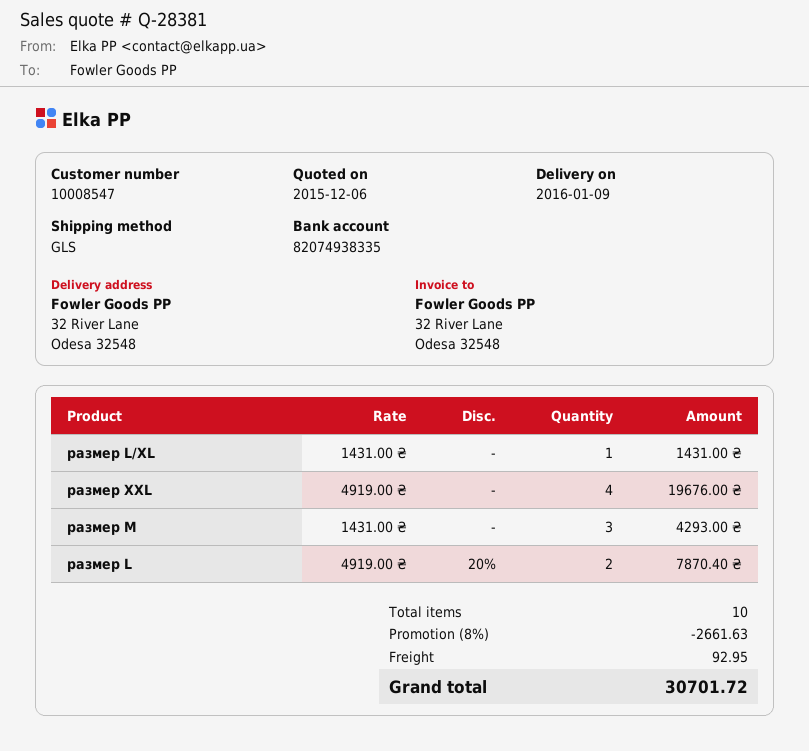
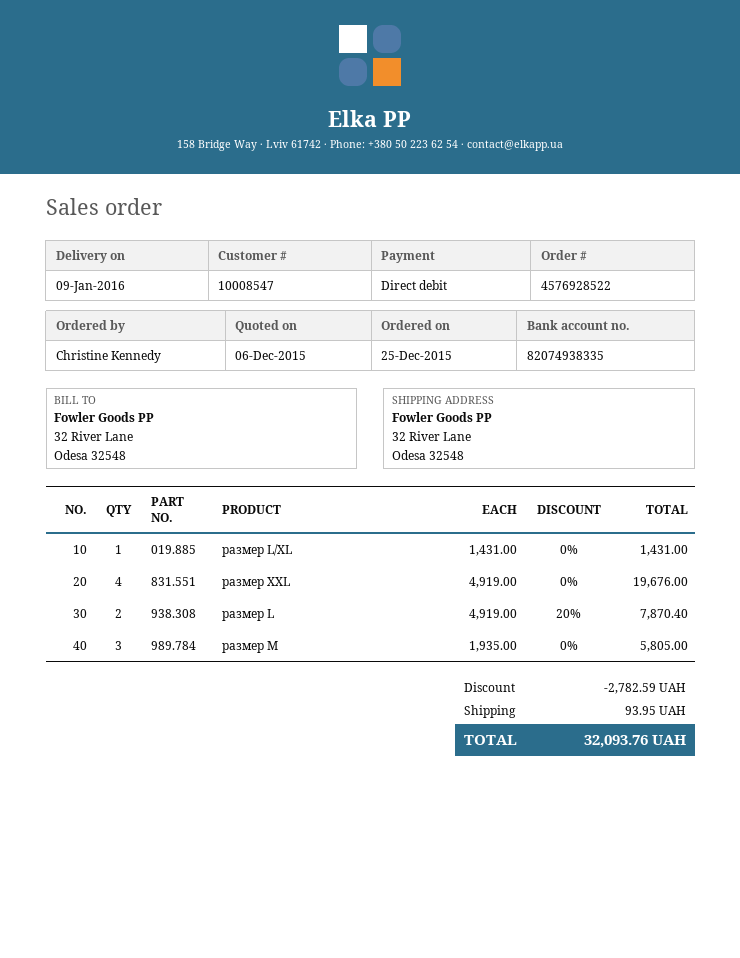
размер M: 3 x 1431.00 = 4293.00 -> 3 x 1935.00 = 5805.00
discount: 2661.63 -> 2782.59
shipping: 92.95 -> 93.95
total: 30701.72 -> 32093.76

